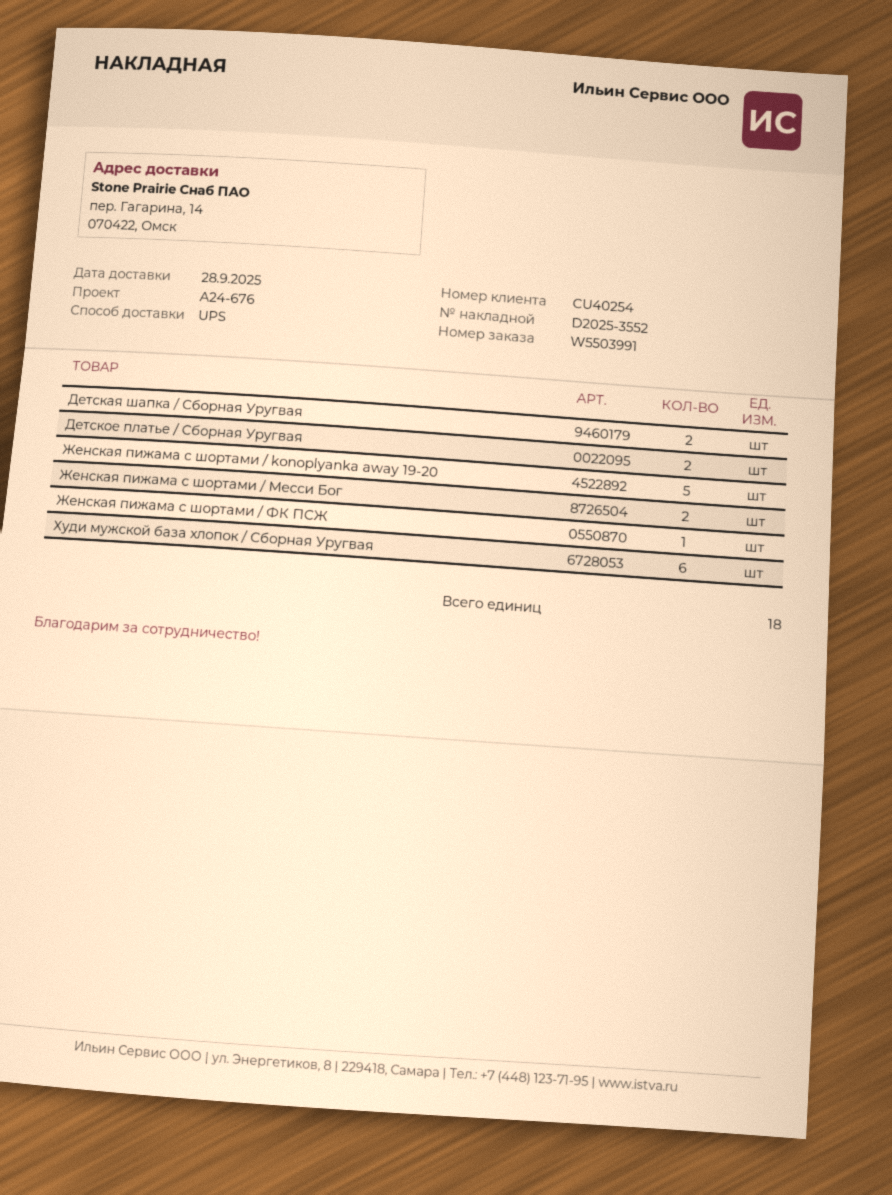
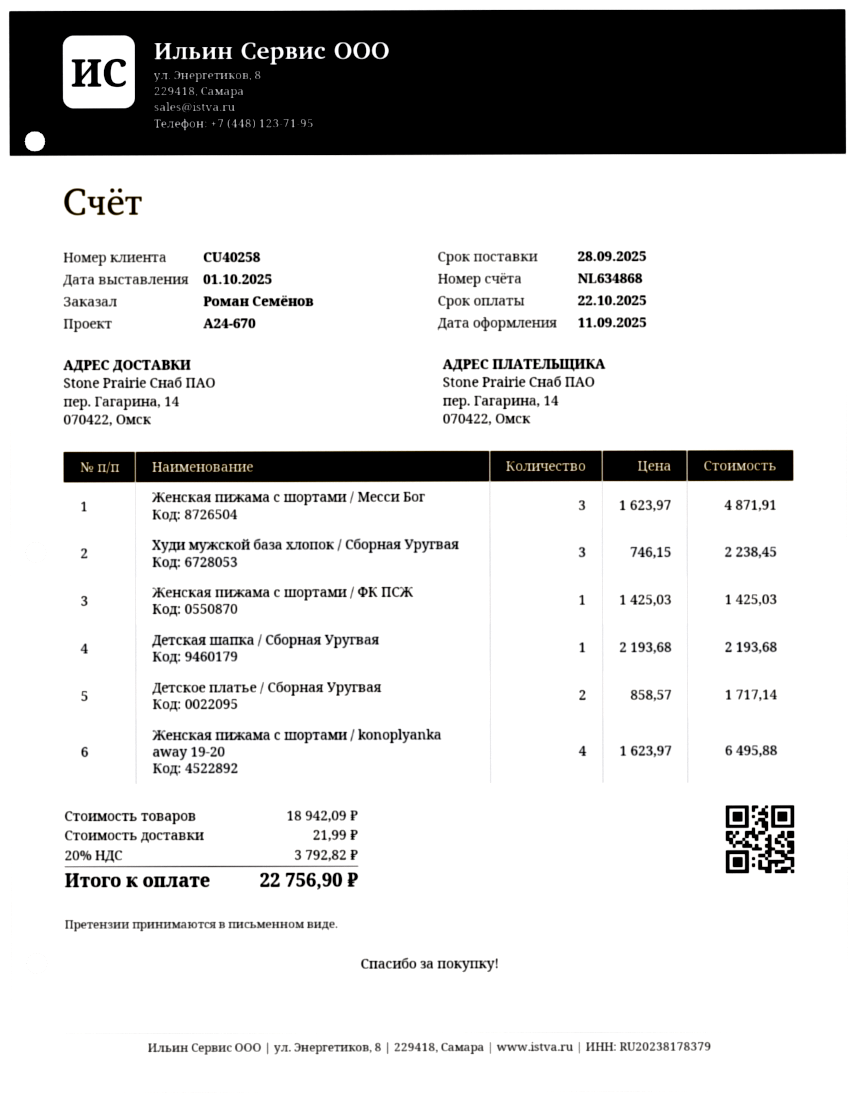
customer number: CU40254 -> CU40258
reference: A24-676 -> A24-670
Детская шапка / Сборная Уругвая: 2 -> 1
Женская пижама с шортами / konoplyanka away 19-20: 5 -> 4
Женская пижама с шортами / Месси Бог: 2 -> 3
Худи мужской база хлопок / Сборная Уругвая: 6 -> 3

